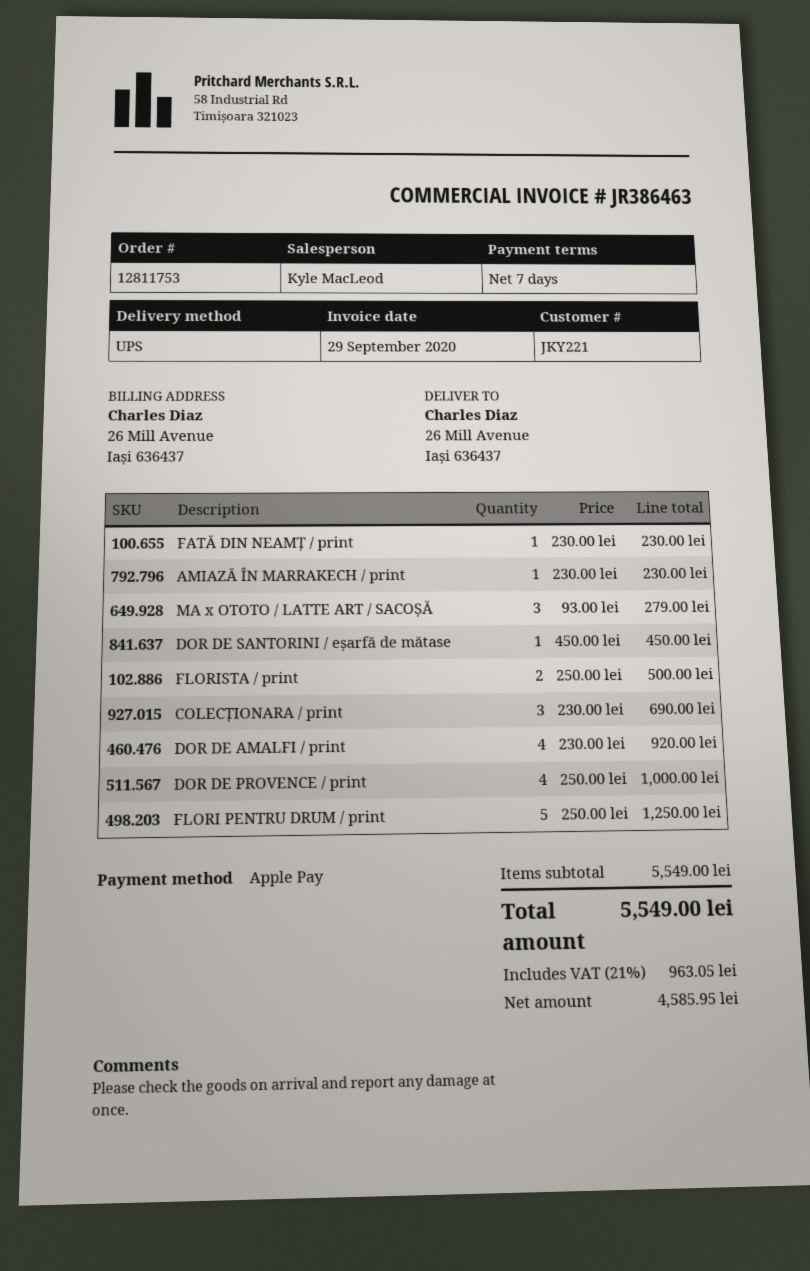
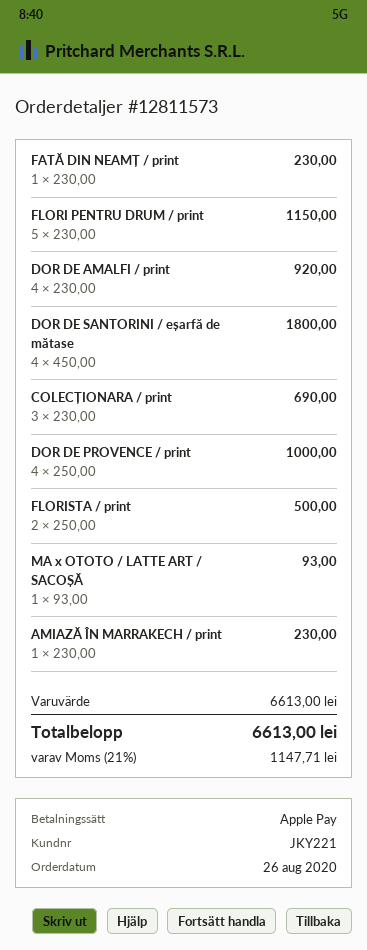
order number: 12811753 -> 12811573
MA x OTOTO / LATTE ART / SACOȘĂ: 3 x 93.00 = 279.00 -> 1 x 93.00 = 93.00
DOR DE SANTORINI / eșarfă de mătase: 1 x 450.00 = 450.00 -> 4 x 450.00 = 1800.00
FLORI PENTRU DRUM / print: 5 x 250.00 = 1250.00 -> 5 x 230.00 = 1150.00
subtotal: 5549.00 -> 6613.00
tax: 21% = 963.05 -> 21% = 1147.71
total: 5549.00 -> 6613.00

